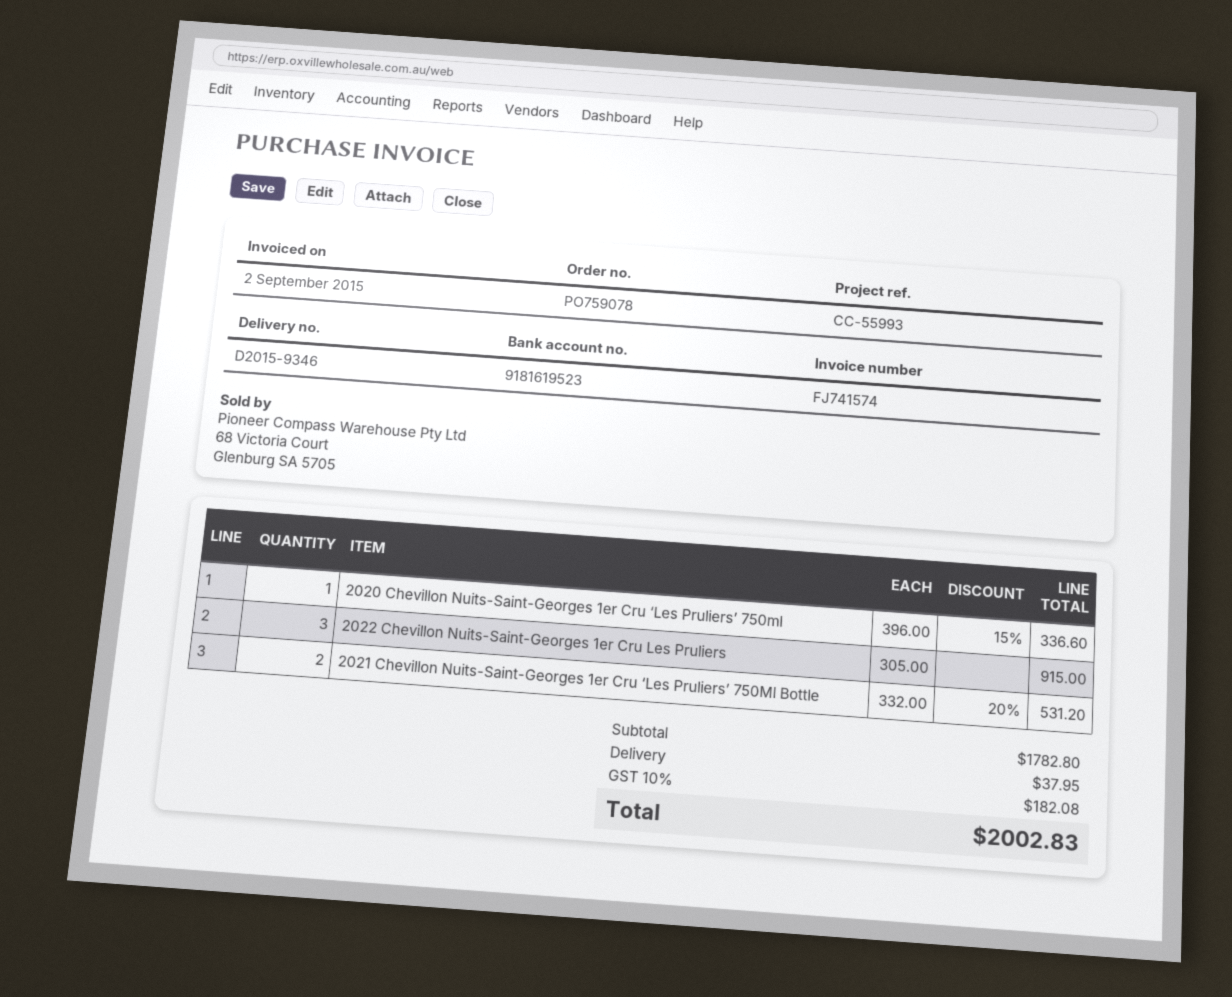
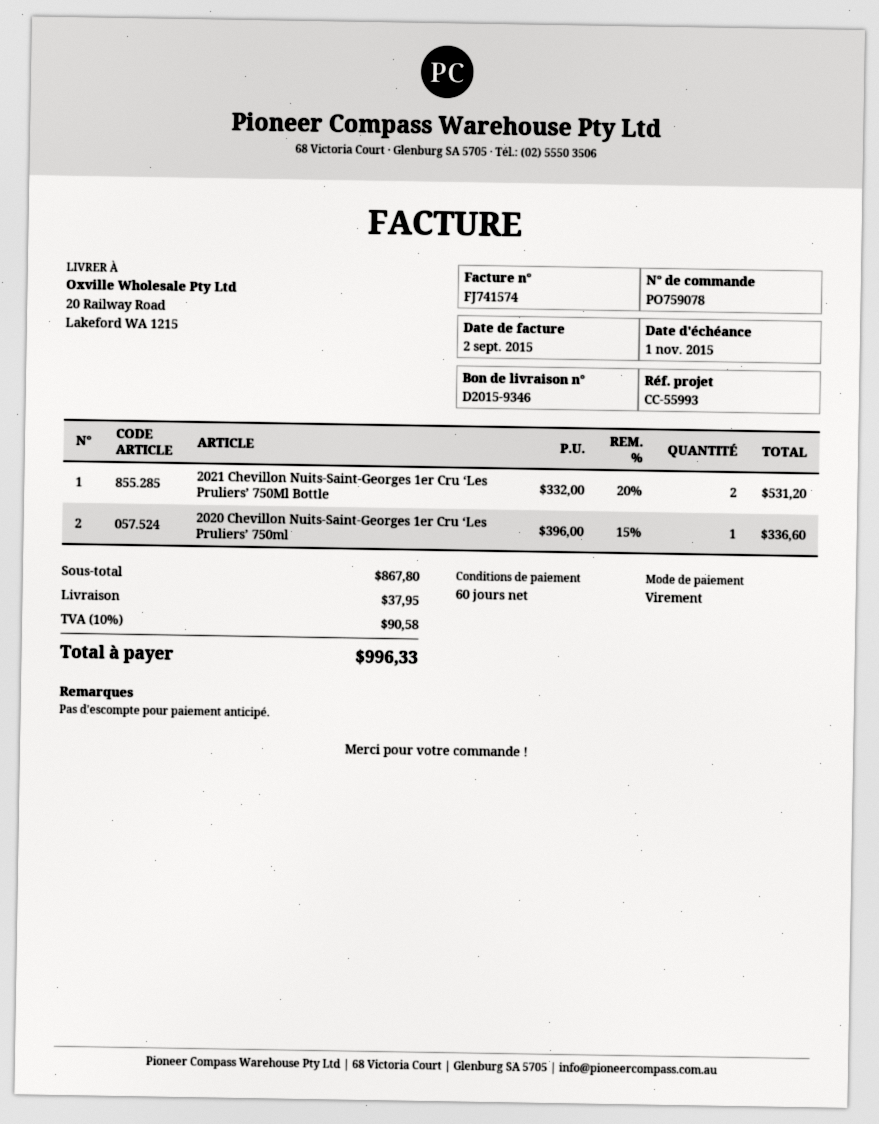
2022 Chevillon Nuits-Saint-Georges 1er Cru Les Pruliers: 3 x 305.00 = 915.00 -> none
subtotal: 1782.80 -> 867.80
tax: 10% = 182.08 -> 10% = 90.58
total: 2002.83 -> 996.33

